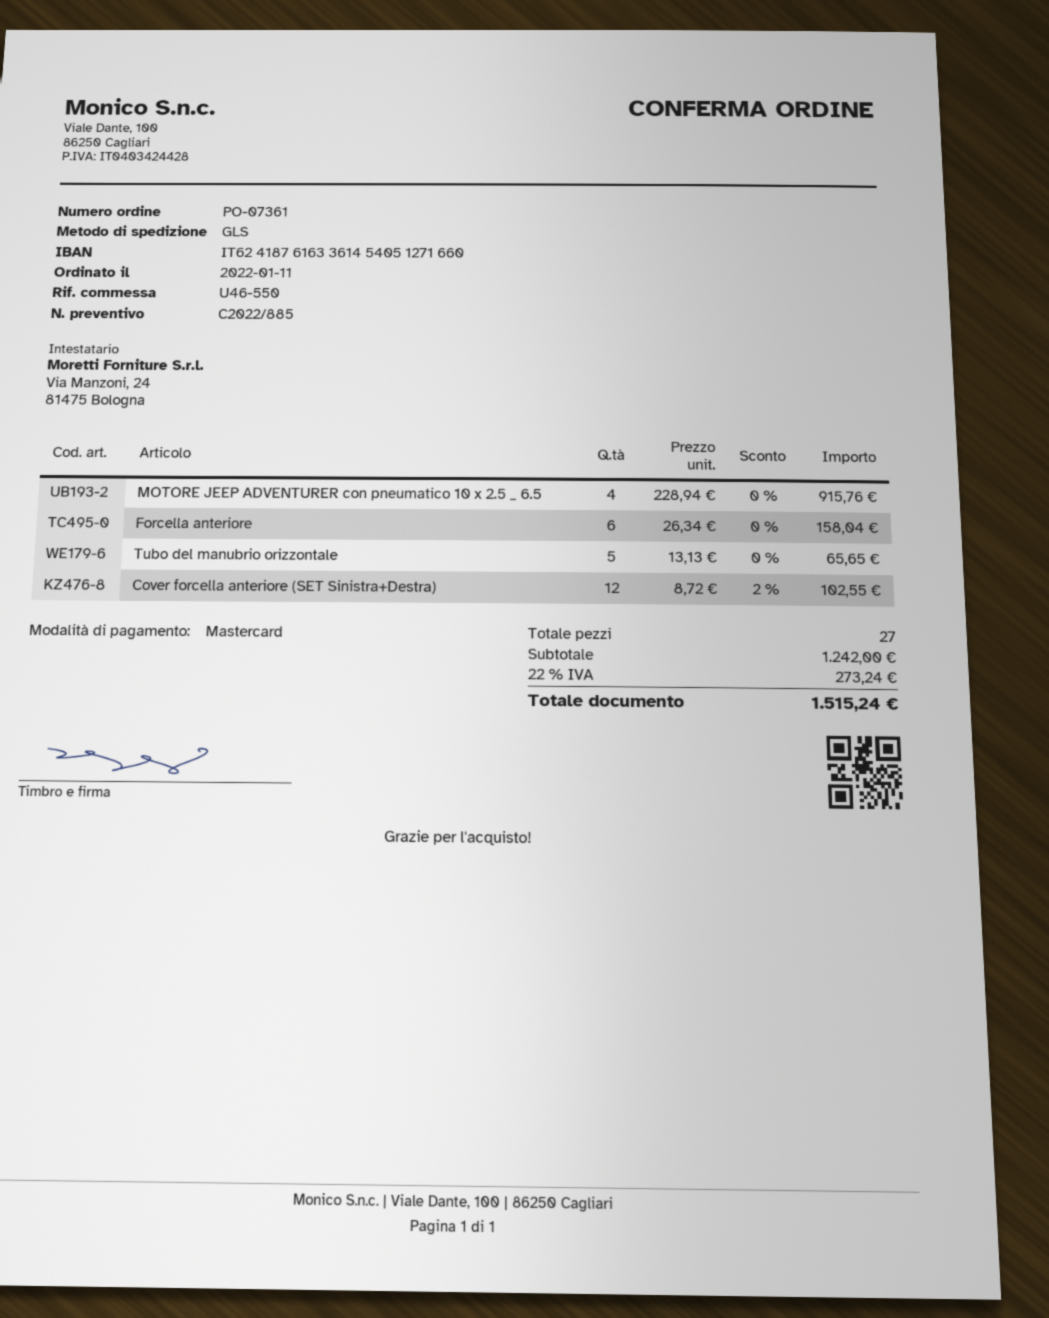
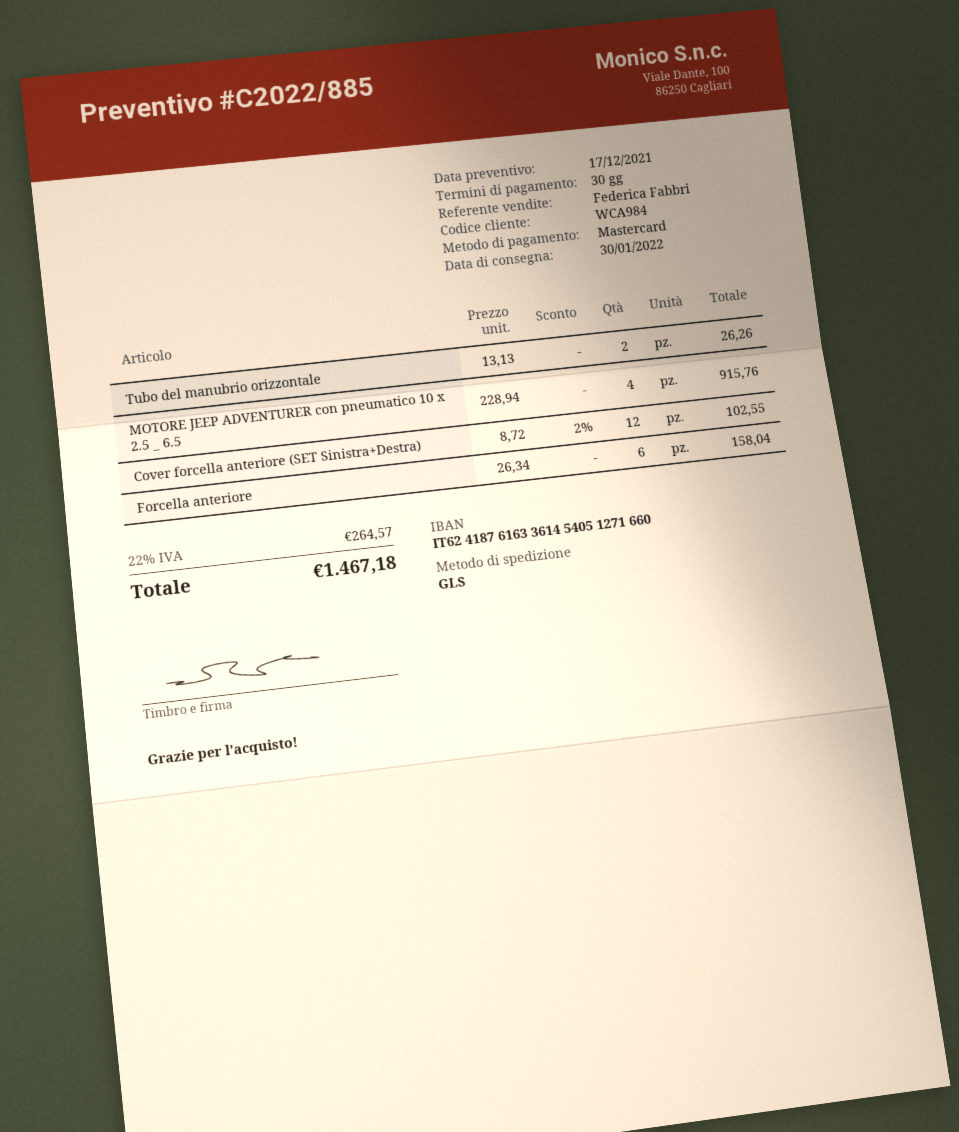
Tubo del manubrio orizzontale: 5 x 13.13 = 65.65 -> 2 x 13.13 = 26.26
tax: 22% = 273.24 -> 22% = 264.57
total: 1515.24 -> 1467.18

